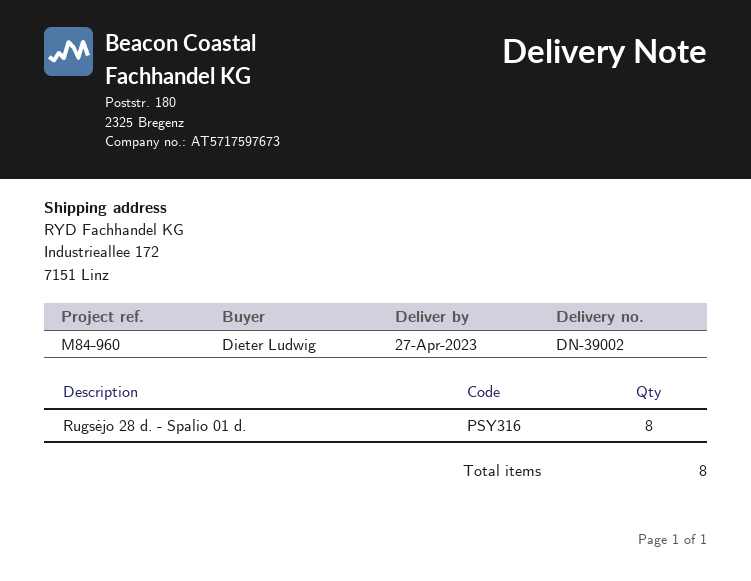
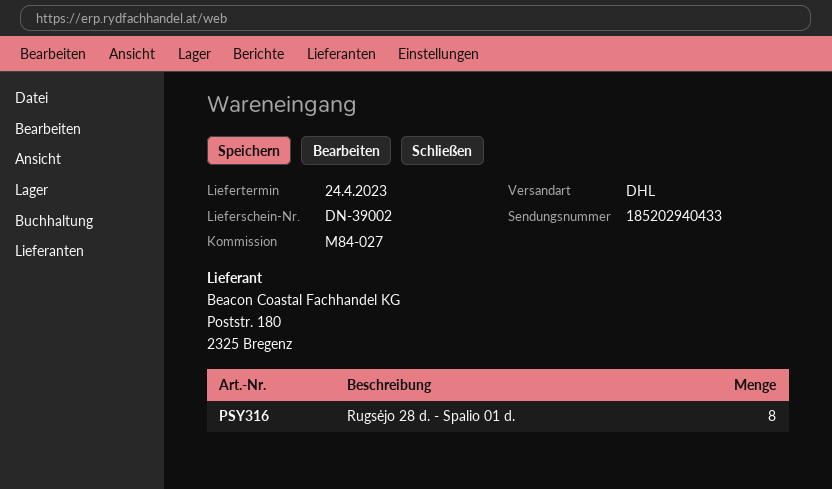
delivery date: 2023-04-27 -> 2023-04-24
reference: M84-960 -> M84-027

